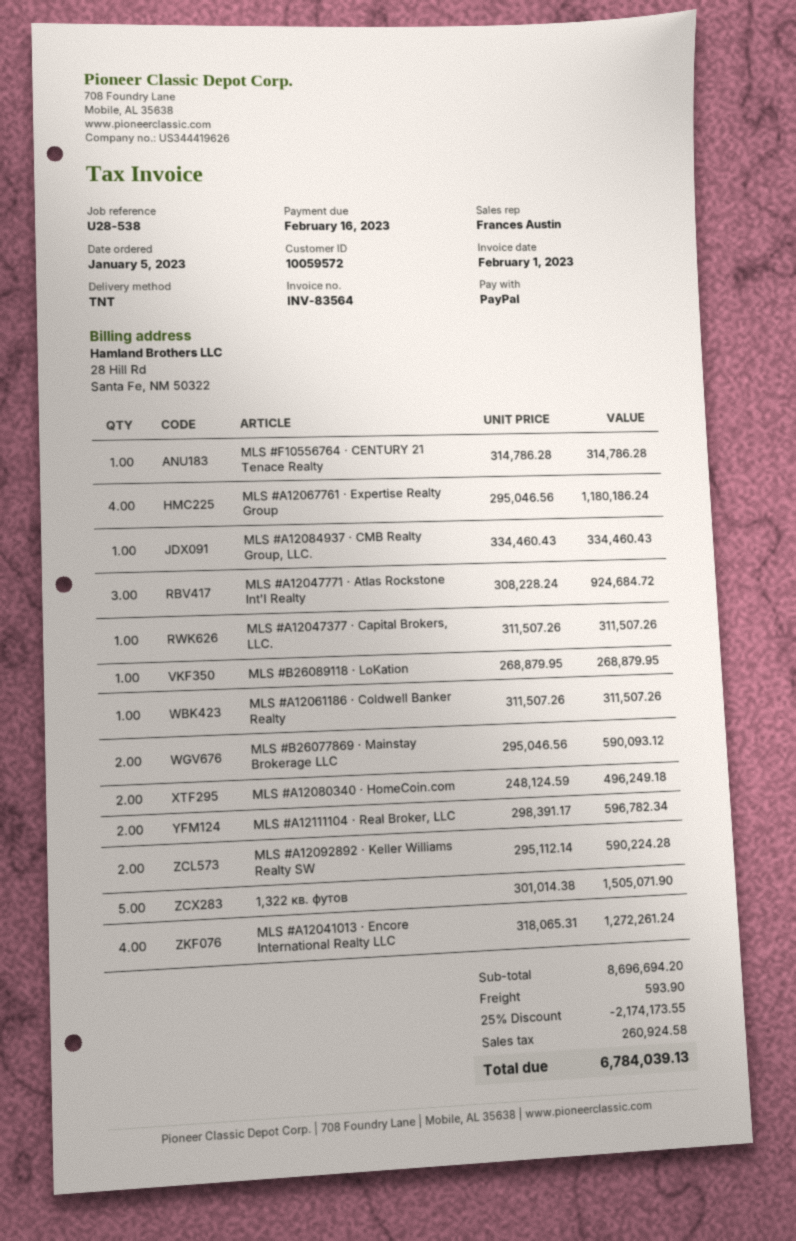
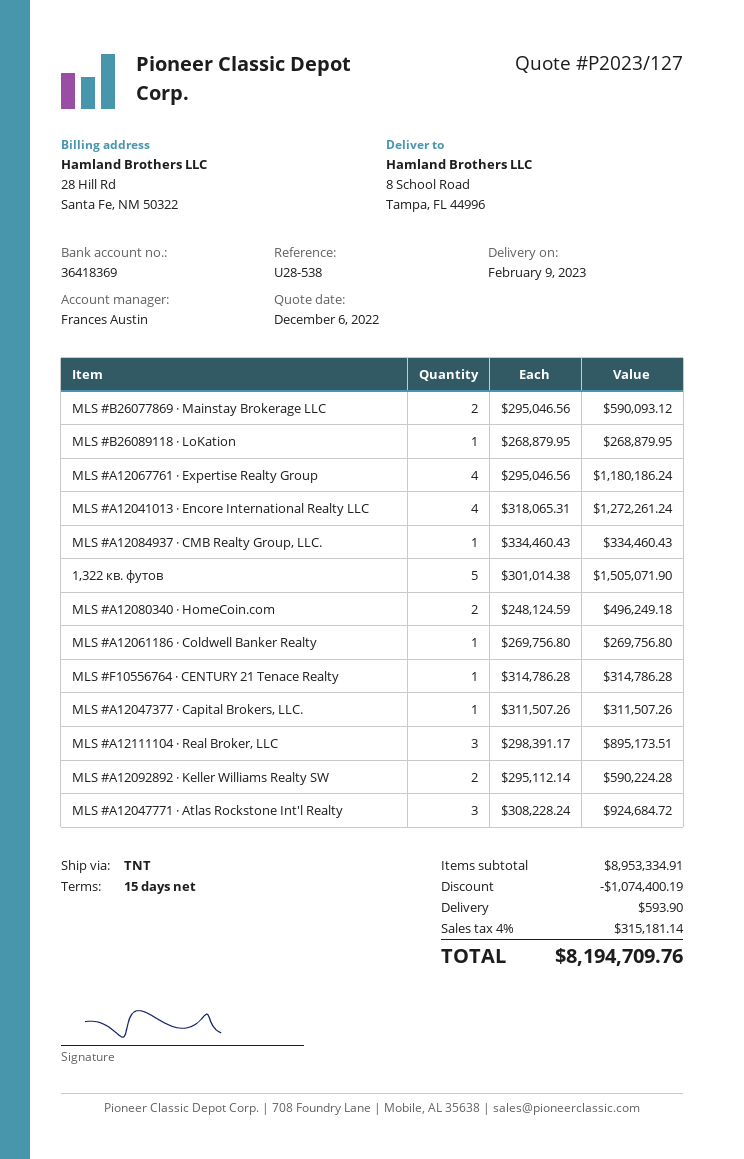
MLS #A12061186 · Coldwell Banker Realty: 1 x 311507.26 = 311507.26 -> 1 x 269756.80 = 269756.80
MLS #A12111104 · Real Broker, LLC: 2 x 298391.17 = 596782.34 -> 3 x 298391.17 = 895173.51
subtotal: 8696694.20 -> 8953334.91
discount: 2174173.55 -> 1074400.19
tax: 260924.58 -> 315181.14
total: 6784039.13 -> 8194709.76

